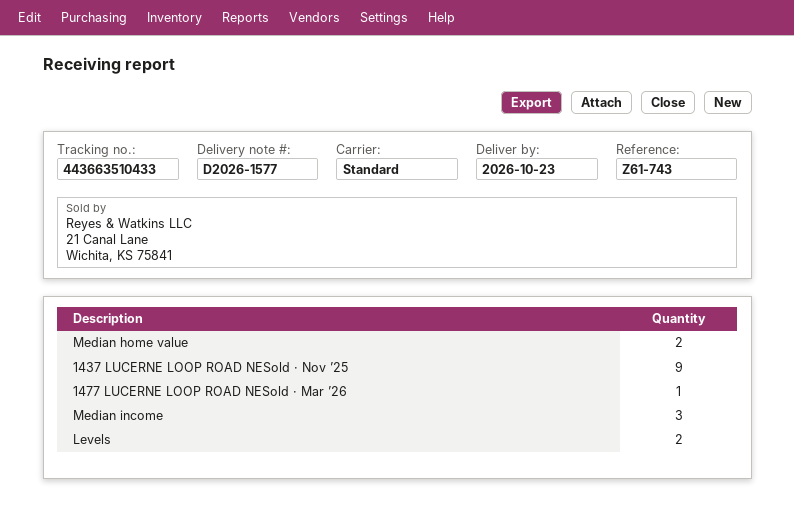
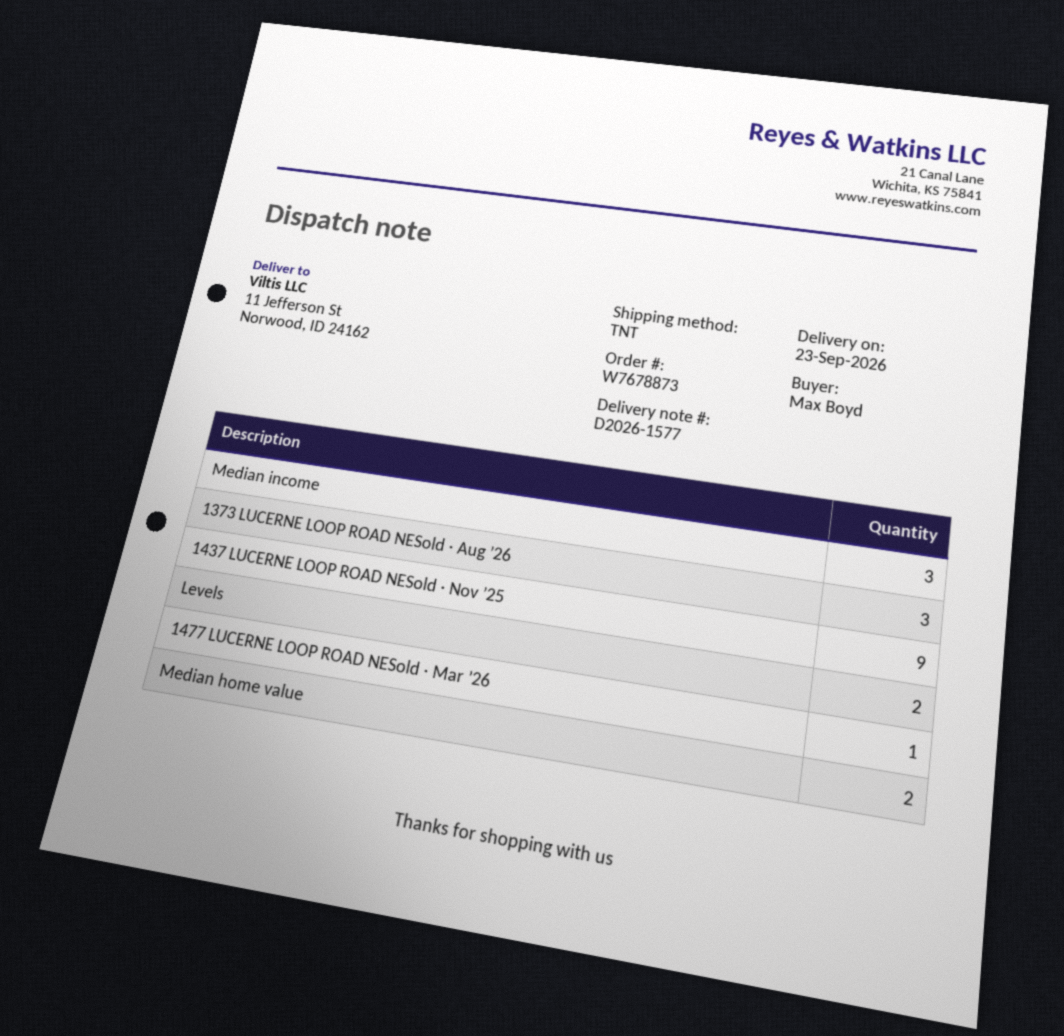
delivery date: 2026-10-23 -> 2026-09-23
shipping method: standard -> TNT
1373 LUCERNE LOOP ROAD NESold · Aug ’26: none -> 3

